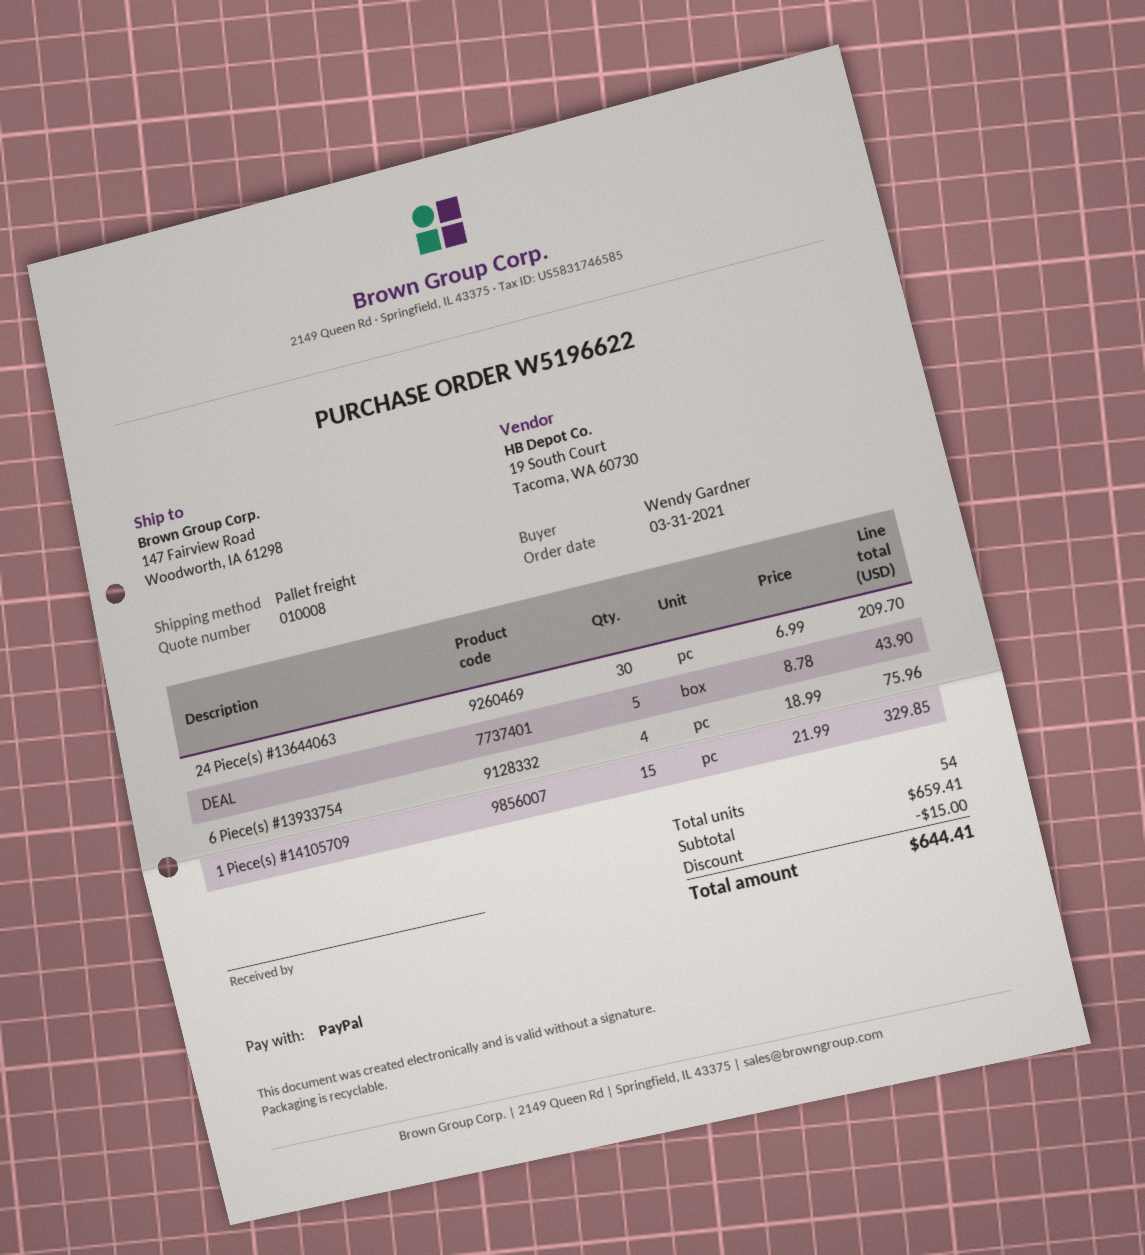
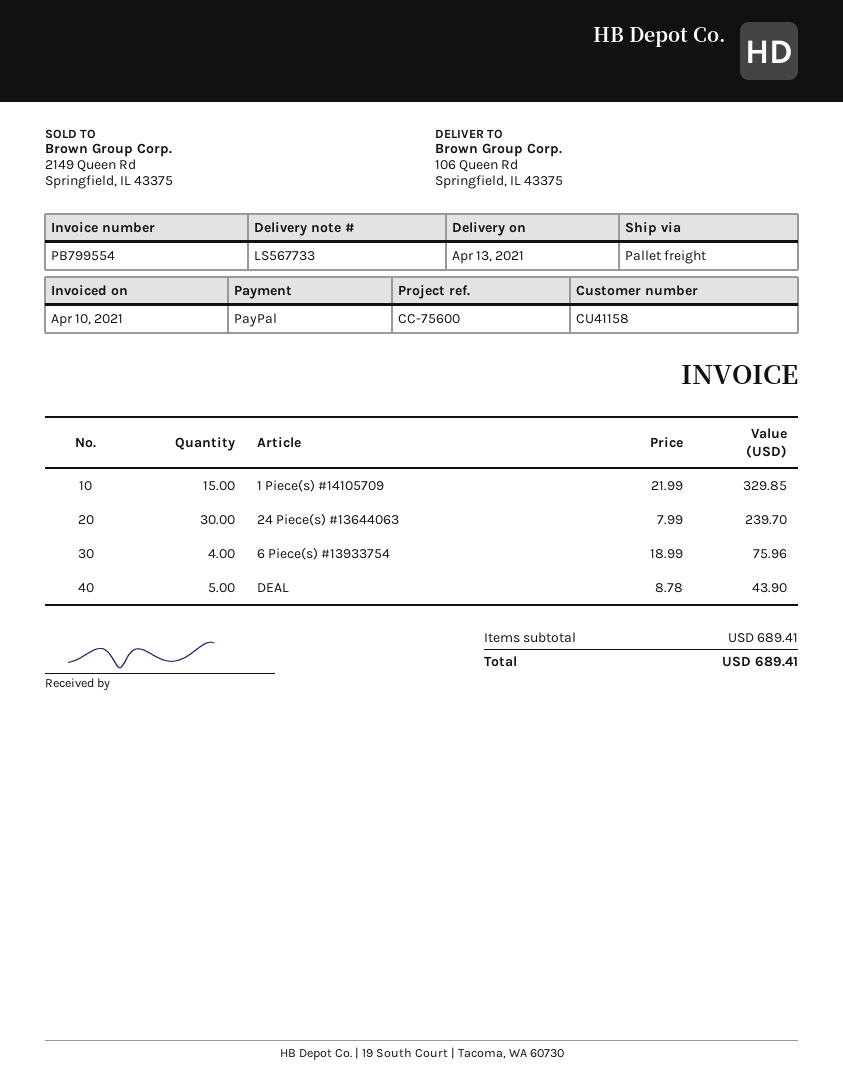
ship to: 147 Fairview Road, Woodworth, IA 61298 -> 106 Queen Rd, Springfield, IL 43375
24 Piece(s) #13644063: 30 x 6.99 = 209.70 -> 30 x 7.99 = 239.70
subtotal: 659.41 -> 689.41
discount: 15.00 -> none
total: 644.41 -> 689.41

